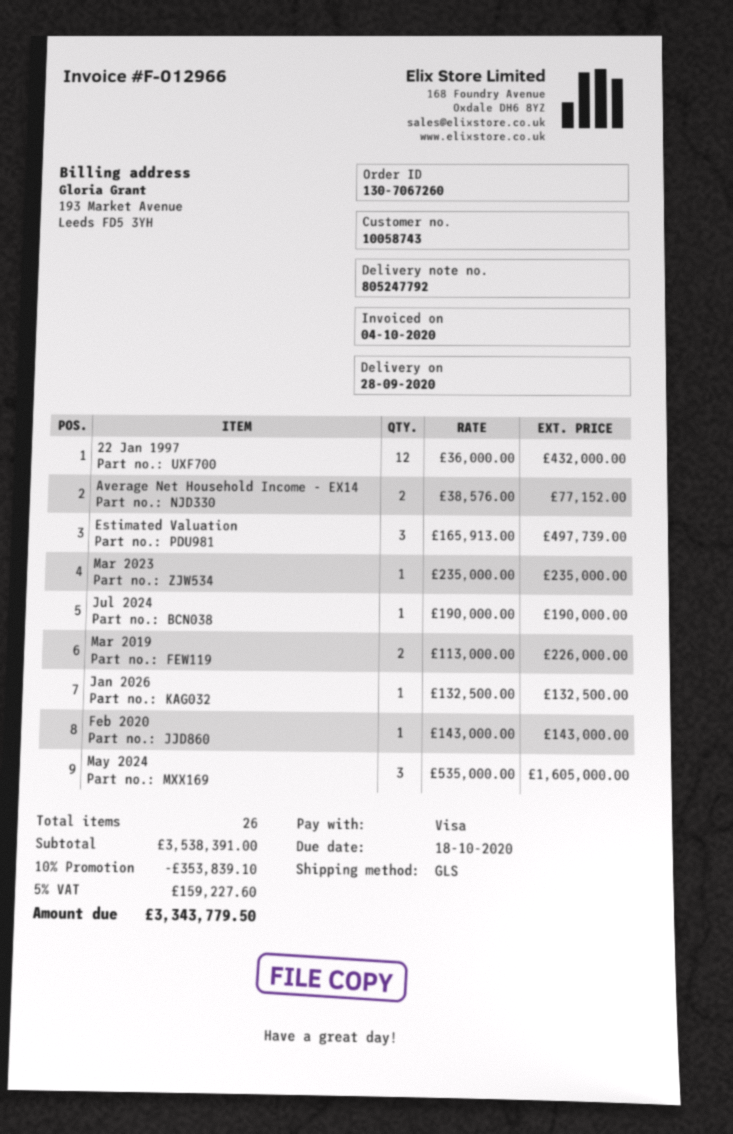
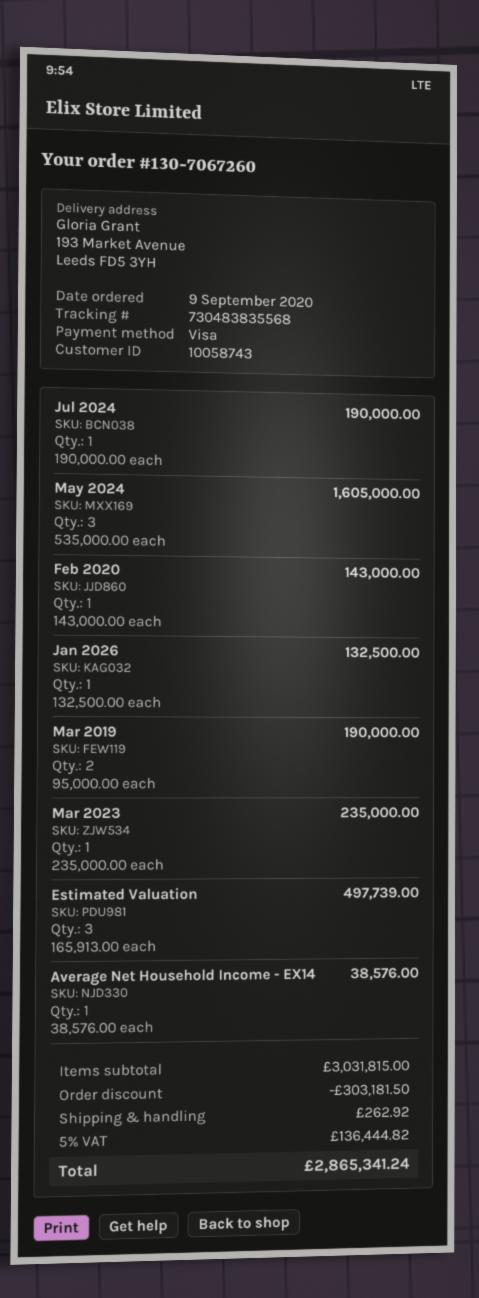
22 Jan 1997: 12 x 36000.00 = 432000.00 -> none
Average Net Household Income - EX14: 2 x 38576.00 = 77152.00 -> 1 x 38576.00 = 38576.00
Mar 2019: 2 x 113000.00 = 226000.00 -> 2 x 95000.00 = 190000.00
subtotal: 3538391.00 -> 3031815.00
discount: 353839.10 -> 303181.50
shipping: none -> 262.92
tax: 5% = 159227.60 -> 5% = 136444.82
total: 3343779.50 -> 2865341.24

